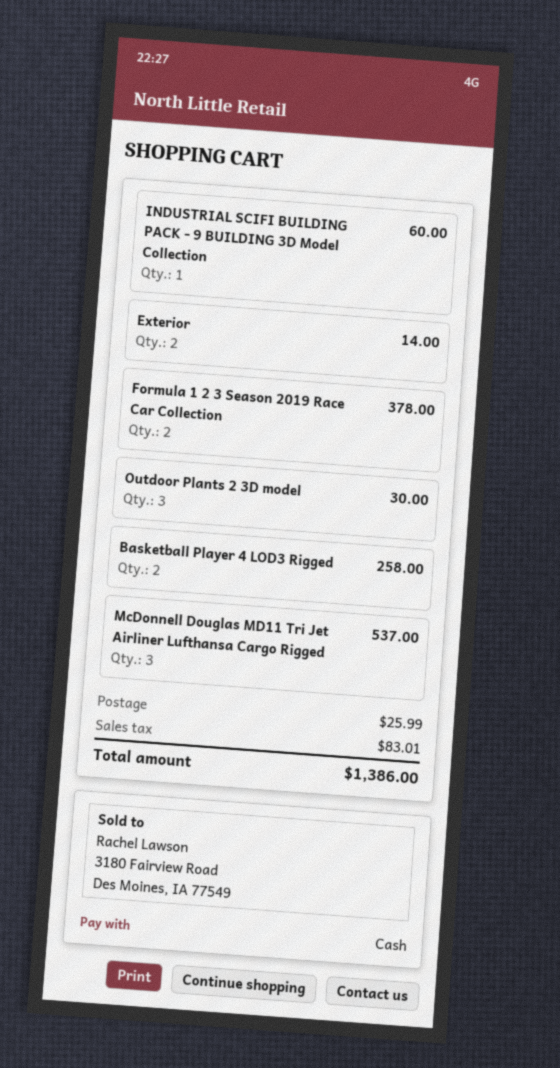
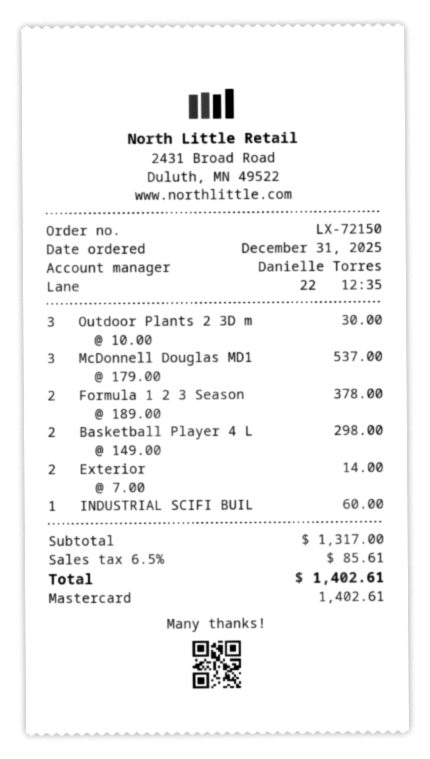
payment method: cash -> Mastercard
Basketball Player 4 LOD3 Rigged: 2 for 258.00 -> 2 for 298.00
shipping: 25.99 -> none
tax: 83.01 -> 85.61
total: 1386.00 -> 1402.61

